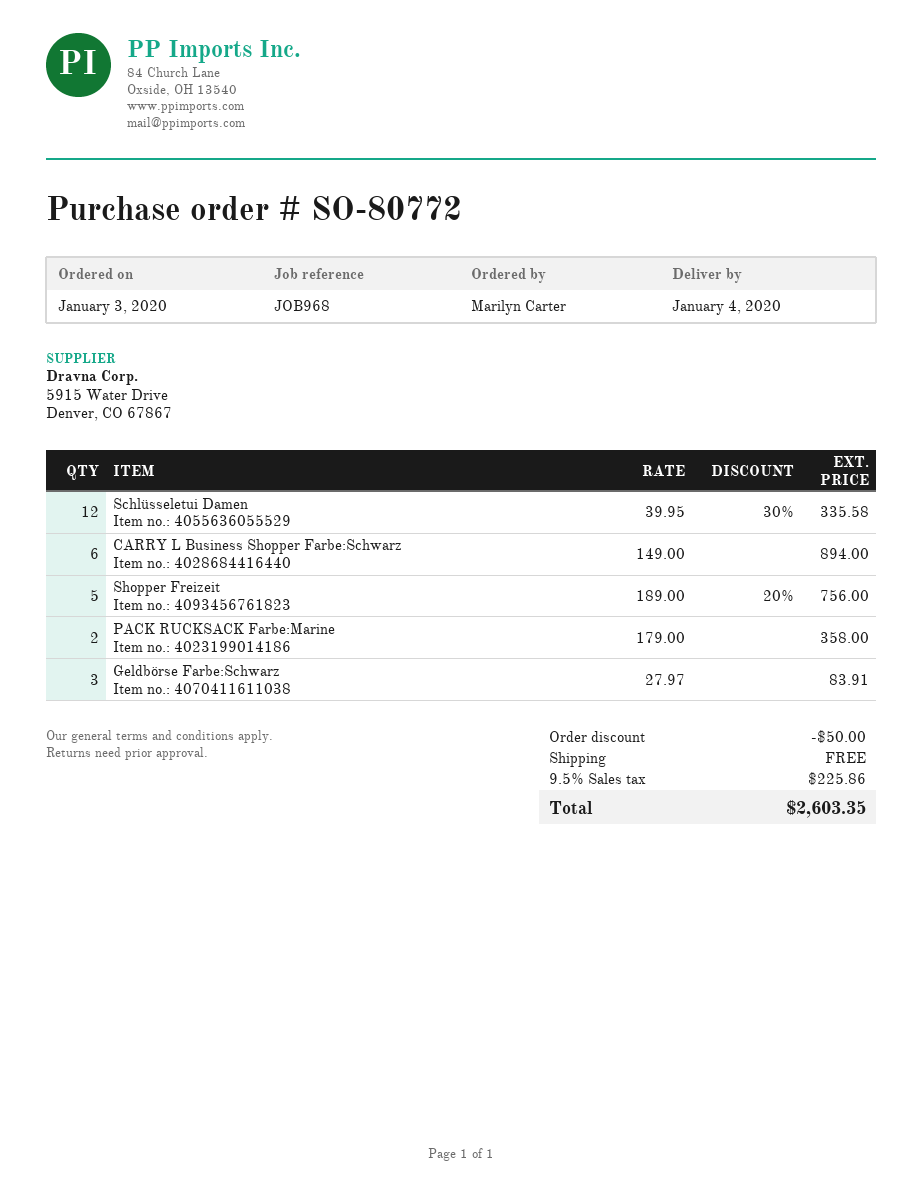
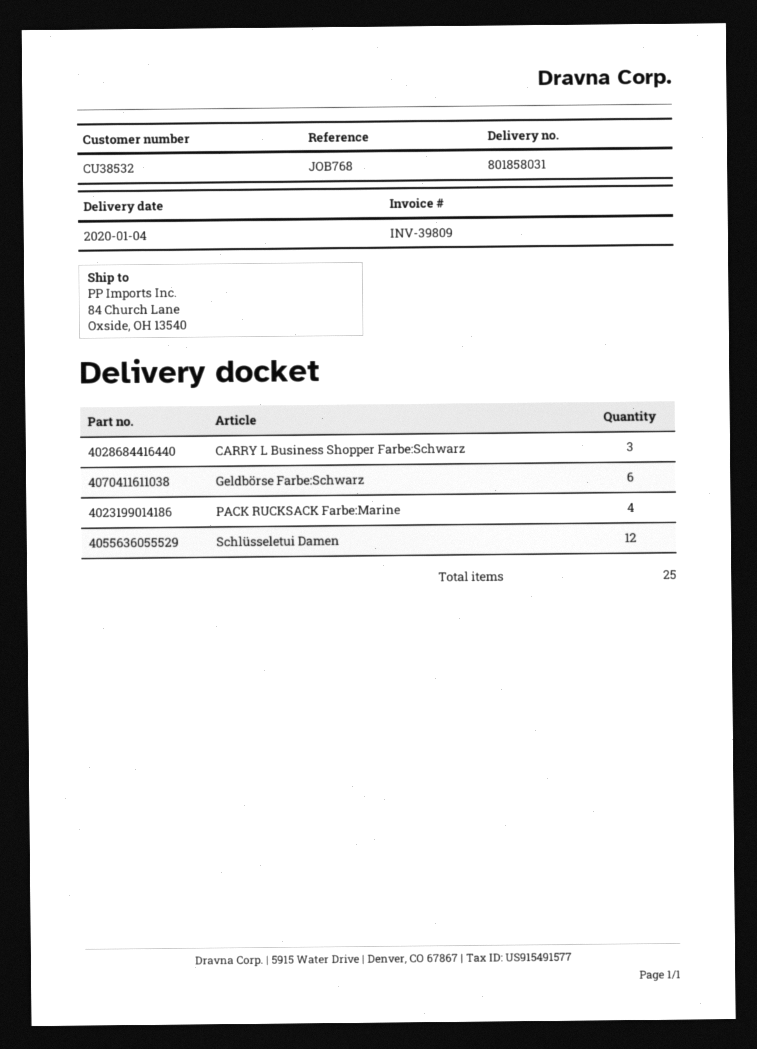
reference: JOB968 -> JOB768
CARRY L Business Shopper Farbe:Schwarz: 6 -> 3
Shopper Freizeit: 5 -> none
PACK RUCKSACK Farbe:Marine: 2 -> 4
Geldbörse Farbe:Schwarz: 3 -> 6

